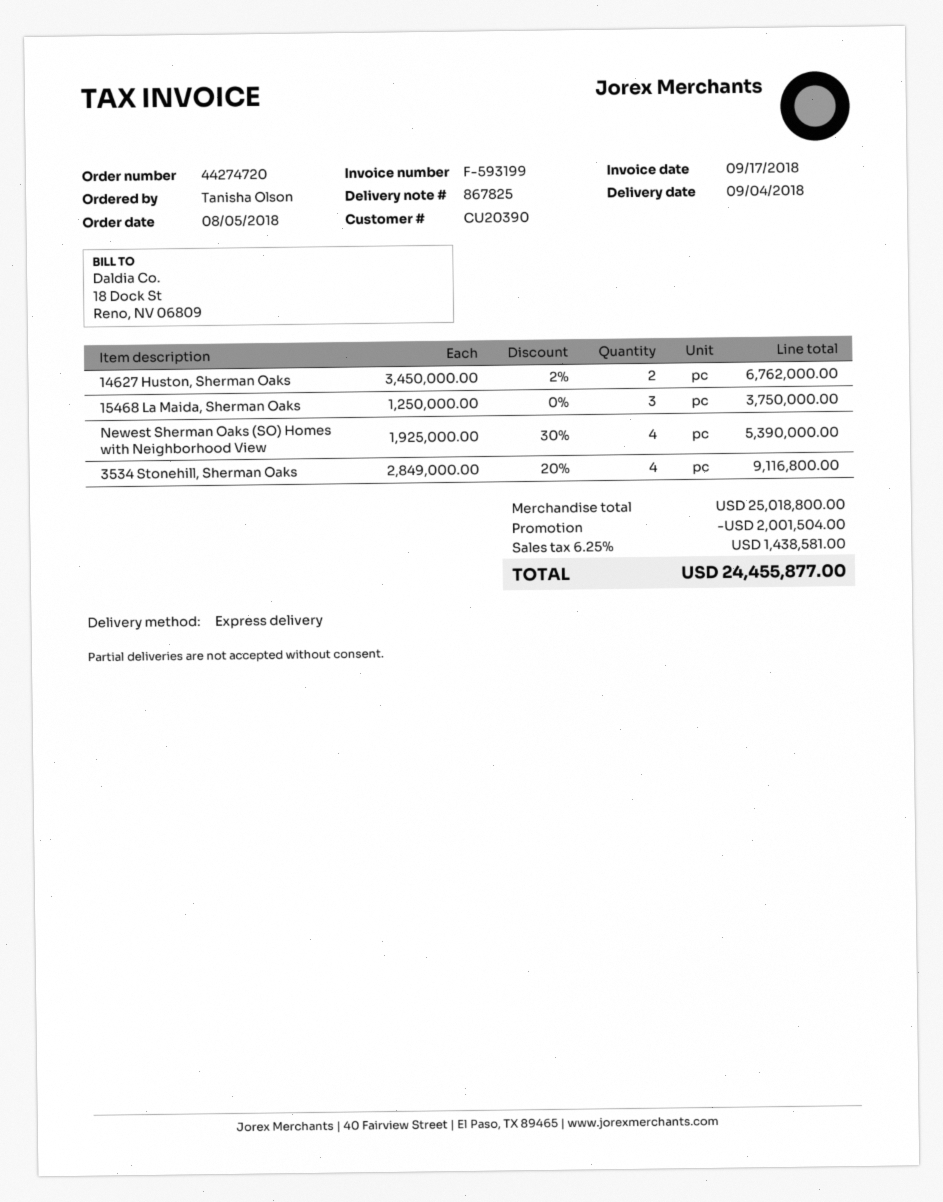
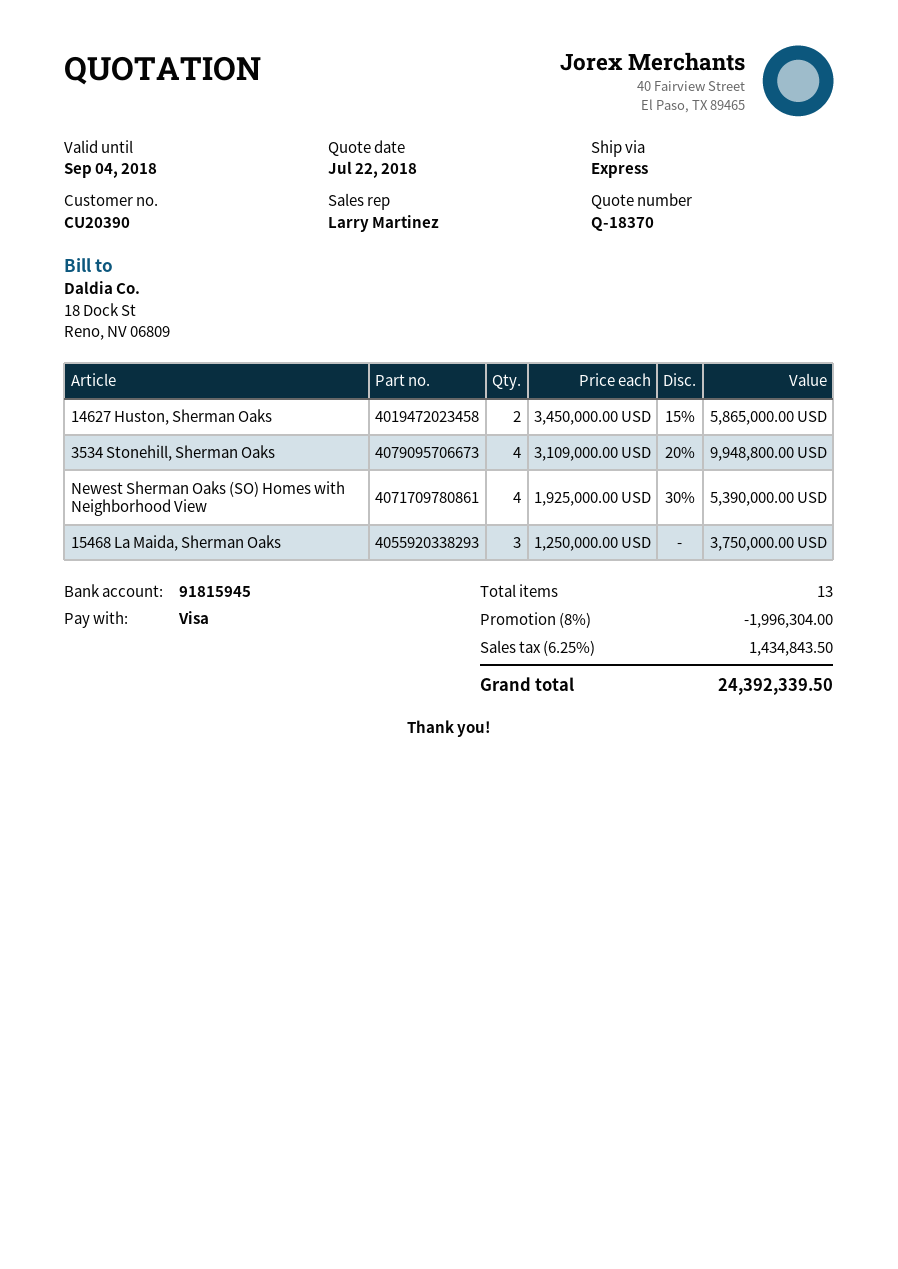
14627 Huston, Sherman Oaks: 2 x 3450000.00 - 2% = 6762000.00 -> 2 x 3450000.00 - 15% = 5865000.00
3534 Stonehill, Sherman Oaks: 4 x 2849000.00 - 20% = 9116800.00 -> 4 x 3109000.00 - 20% = 9948800.00
discount: 2001504.00 -> 1996304.00
tax: 6.25% = 1438581.00 -> 6.25% = 1434843.50
total: 24455877.00 -> 24392339.50

